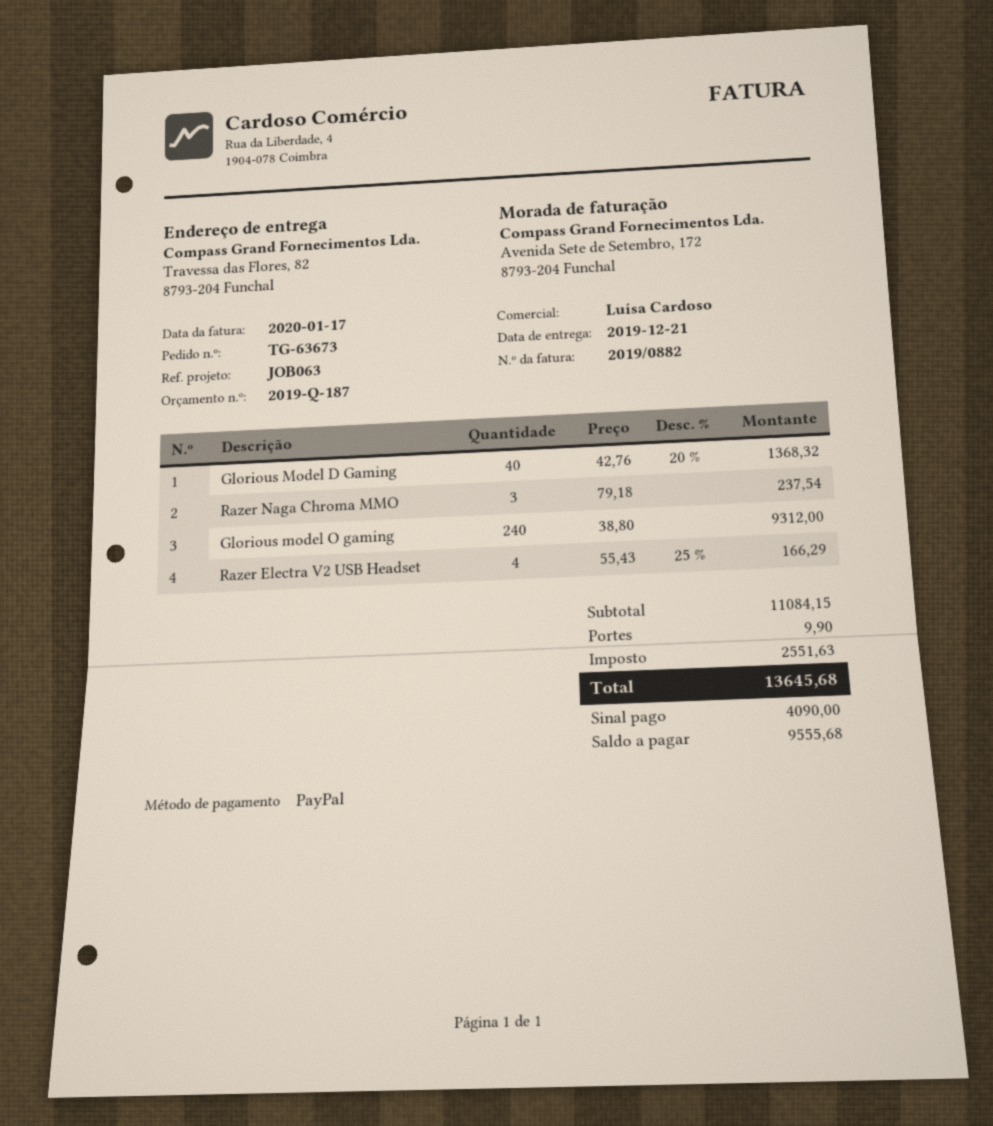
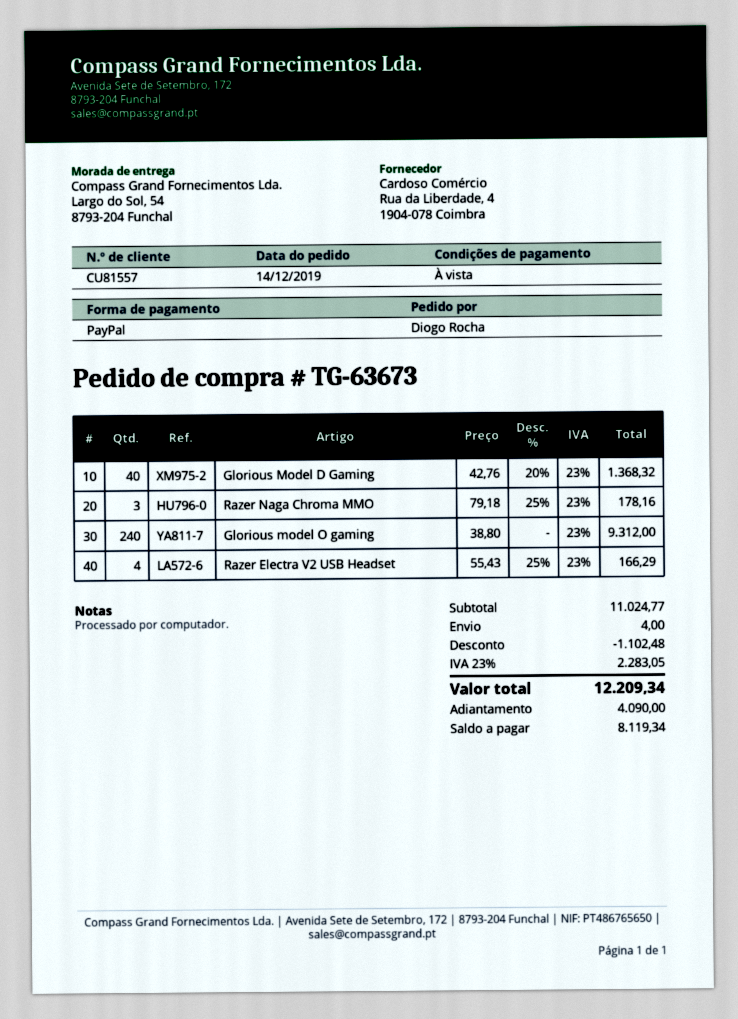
ship to: Travessa das Flores, 82, 8793-204 Funchal -> Largo do Sol, 54, 8793-204 Funchal
Razer Naga Chroma MMO: 3 x 79.18 = 237.54 -> 3 x 79.18 - 25% = 178.16
subtotal: 11084.15 -> 11024.77
discount: none -> 1102.48
shipping: 9.90 -> 4.00
tax: 2551.63 -> 2283.05
total: 13645.68 -> 12209.34
balance: 9555.68 -> 8119.34

